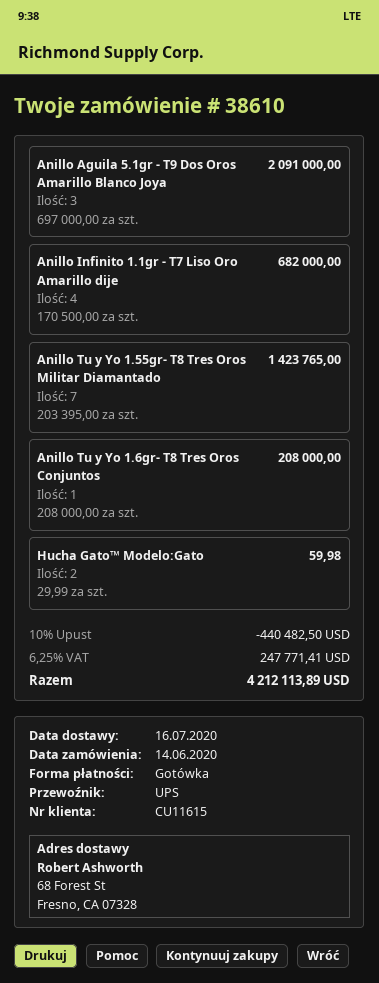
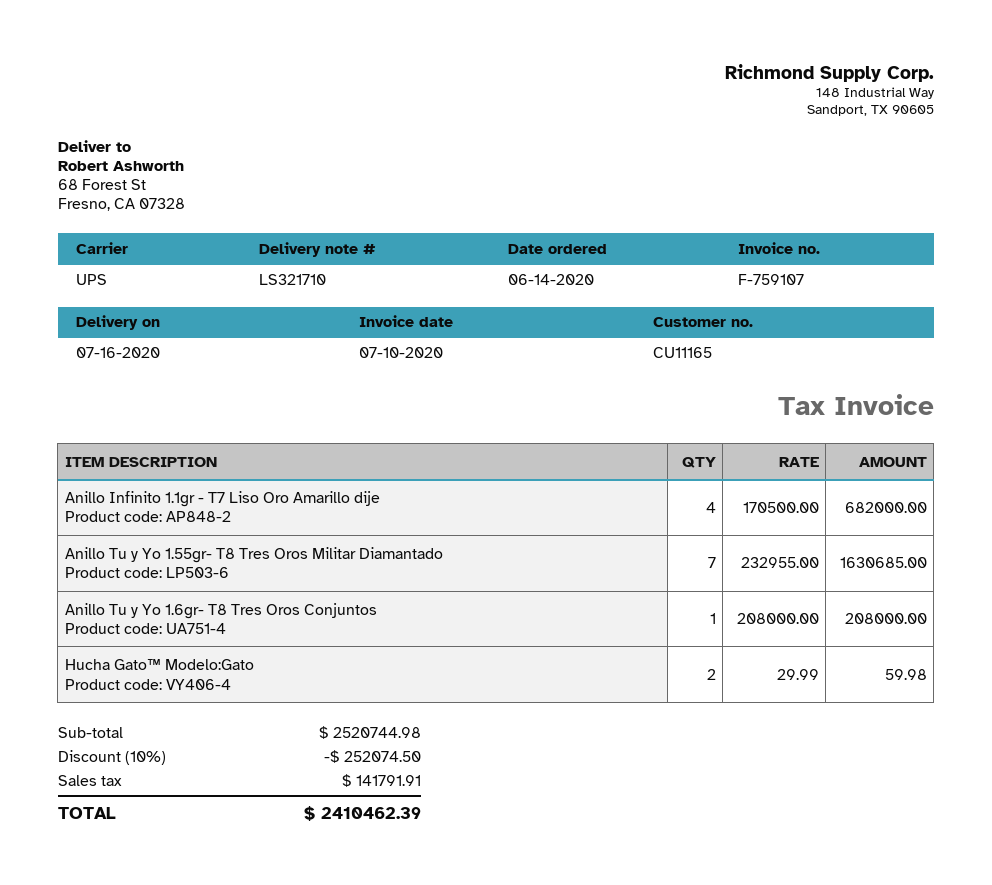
customer number: CU11615 -> CU11165
Anillo Aguila 5.1gr - T9 Dos Oros Amarillo Blanco Joya: 3 x 697000.00 = 2091000.00 -> none
Anillo Tu y Yo 1.55gr- T8 Tres Oros Militar Diamantado: 7 x 203395.00 = 1423765.00 -> 7 x 232955.00 = 1630685.00
discount: 10% = 440482.50 -> 10% = 252074.50
tax: 247771.41 -> 141791.91
total: 4212113.89 -> 2410462.39

